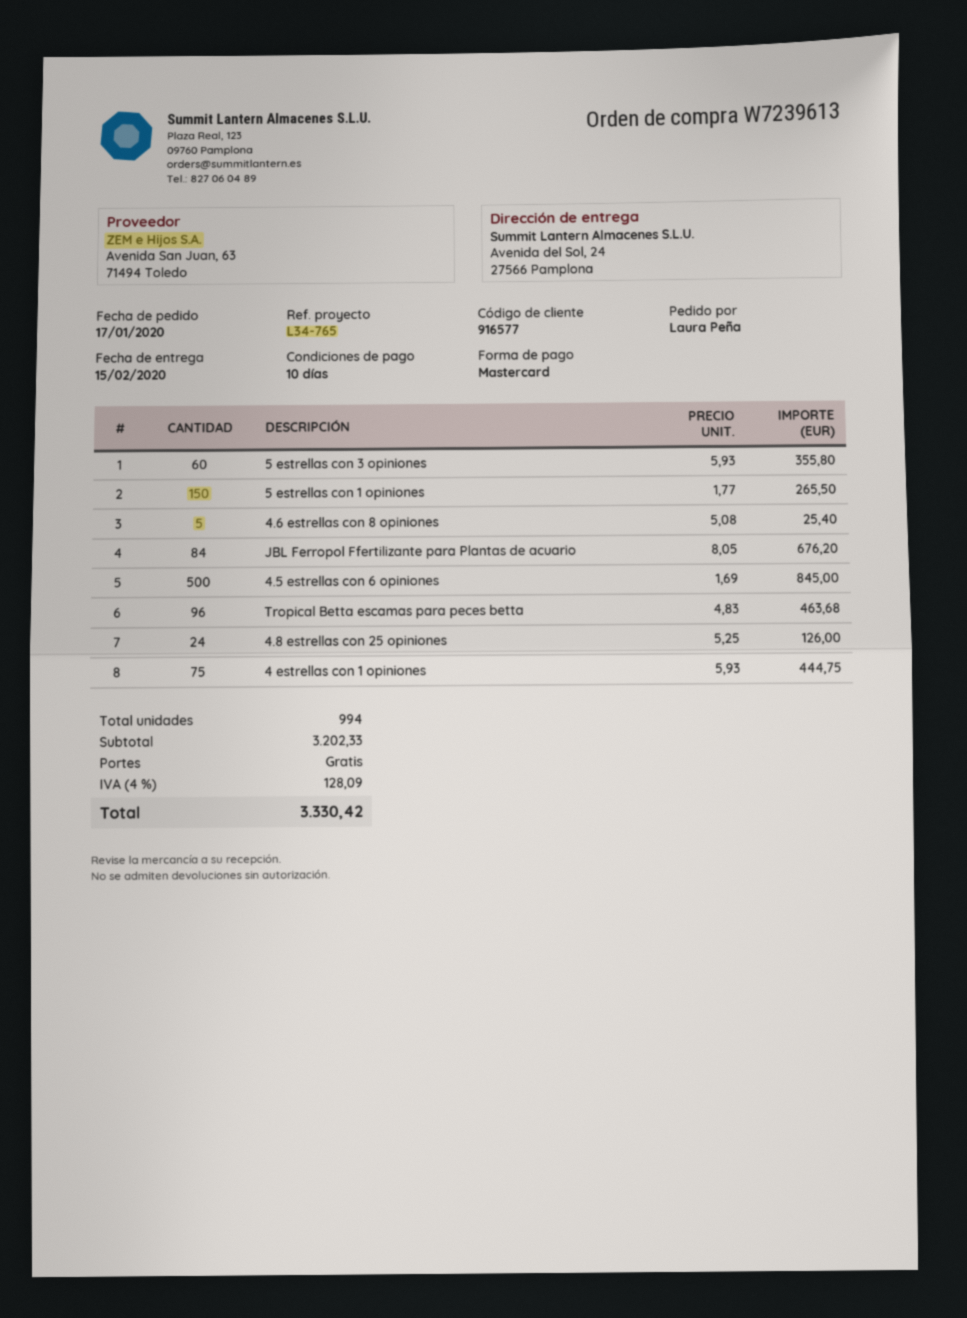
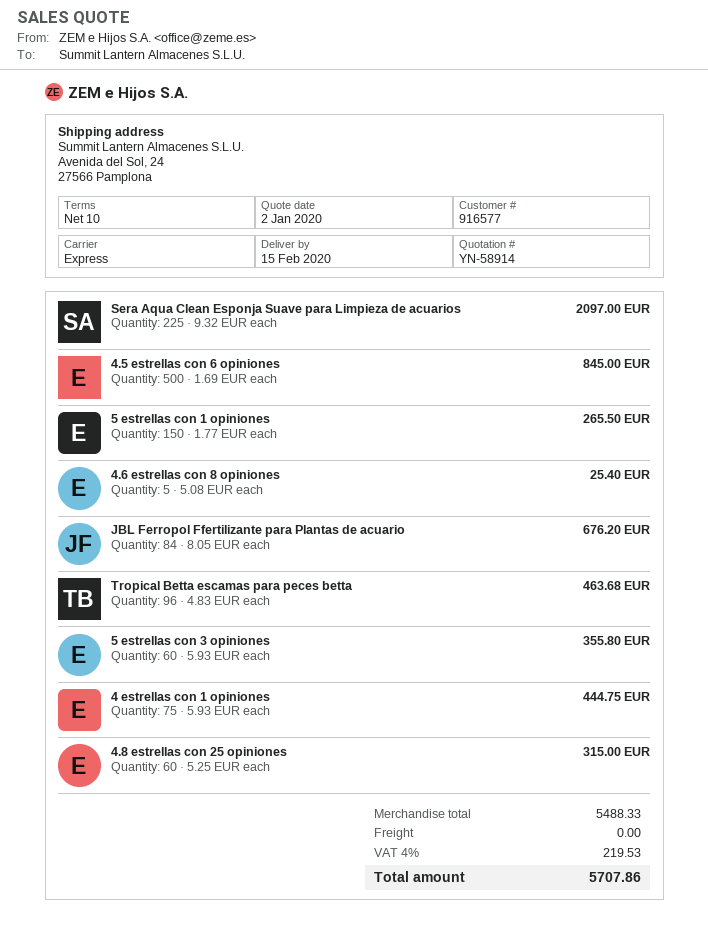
4.8 estrellas con 25 opiniones: 24 x 5.25 = 126.00 -> 60 x 5.25 = 315.00
Sera Aqua Clean Esponja Suave para Limpieza de acuarios: none -> 225 x 9.32 = 2097.00
subtotal: 3202.33 -> 5488.33
tax: 4% = 128.09 -> 4% = 219.53
total: 3330.42 -> 5707.86

